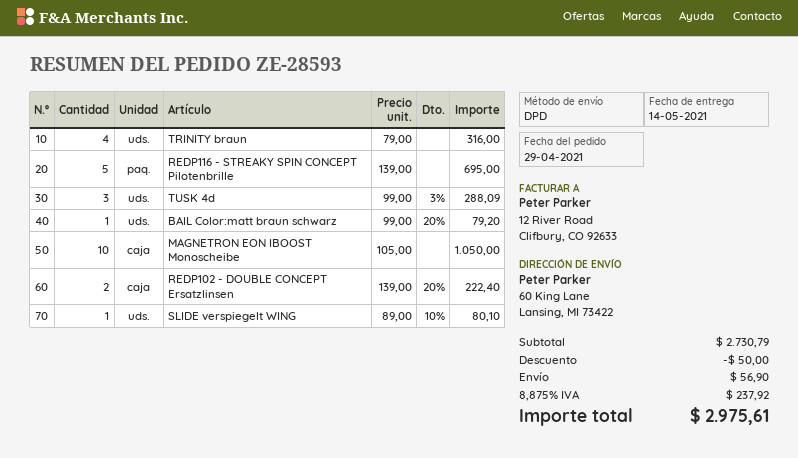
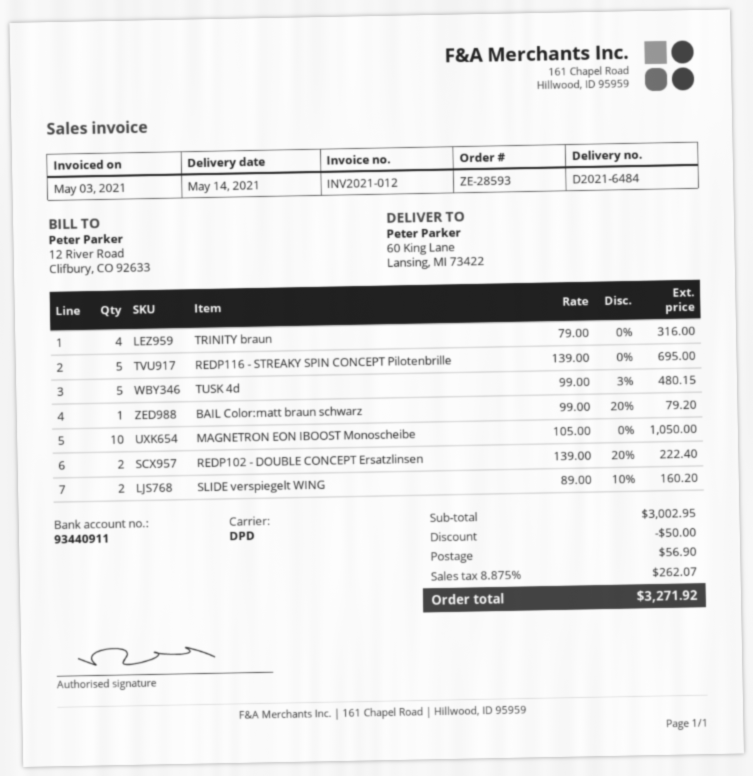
TUSK 4d: 3 x 99.00 - 3% = 288.09 -> 5 x 99.00 - 3% = 480.15
SLIDE verspiegelt WING: 1 x 89.00 - 10% = 80.10 -> 2 x 89.00 - 10% = 160.20
subtotal: 2730.79 -> 3002.95
tax: 8.875% = 237.92 -> 8.875% = 262.07
total: 2975.61 -> 3271.92

